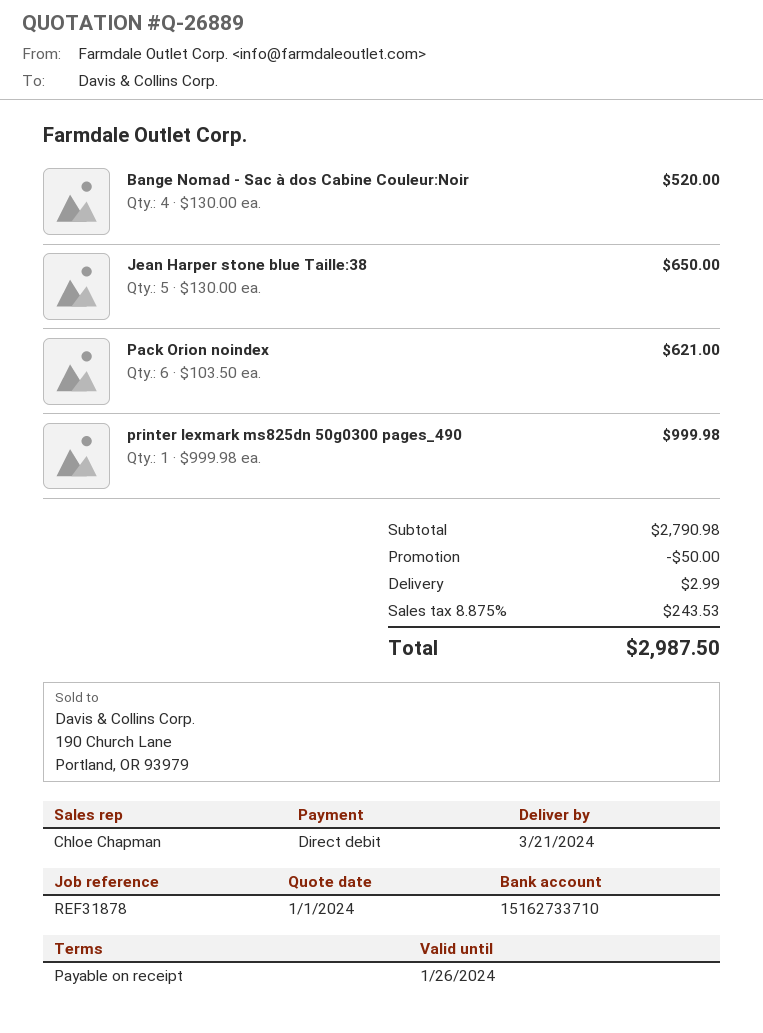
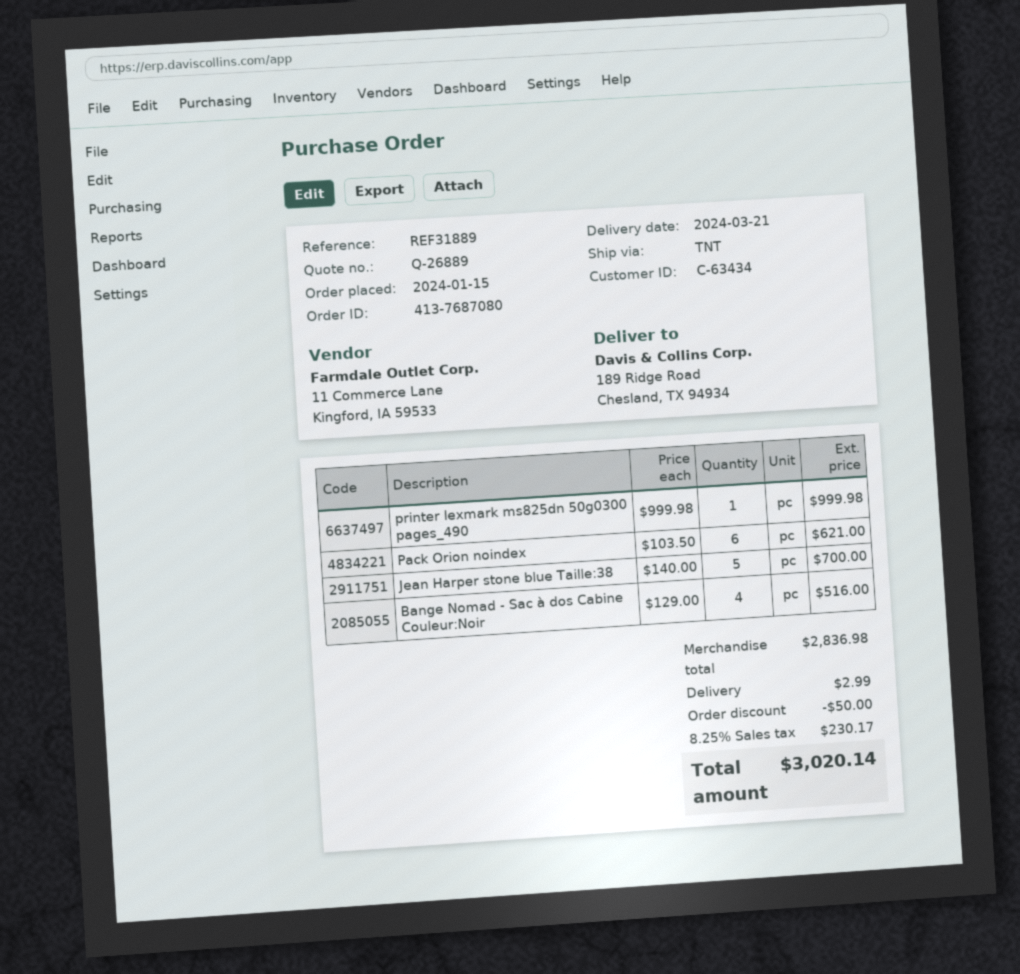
reference: REF31878 -> REF31889
Bange Nomad - Sac à dos Cabine Couleur:Noir: 4 x 130.00 = 520.00 -> 4 x 129.00 = 516.00
Jean Harper stone blue Taille:38: 5 x 130.00 = 650.00 -> 5 x 140.00 = 700.00
subtotal: 2790.98 -> 2836.98
tax: 8.875% = 243.53 -> 8.25% = 230.17
total: 2987.50 -> 3020.14

